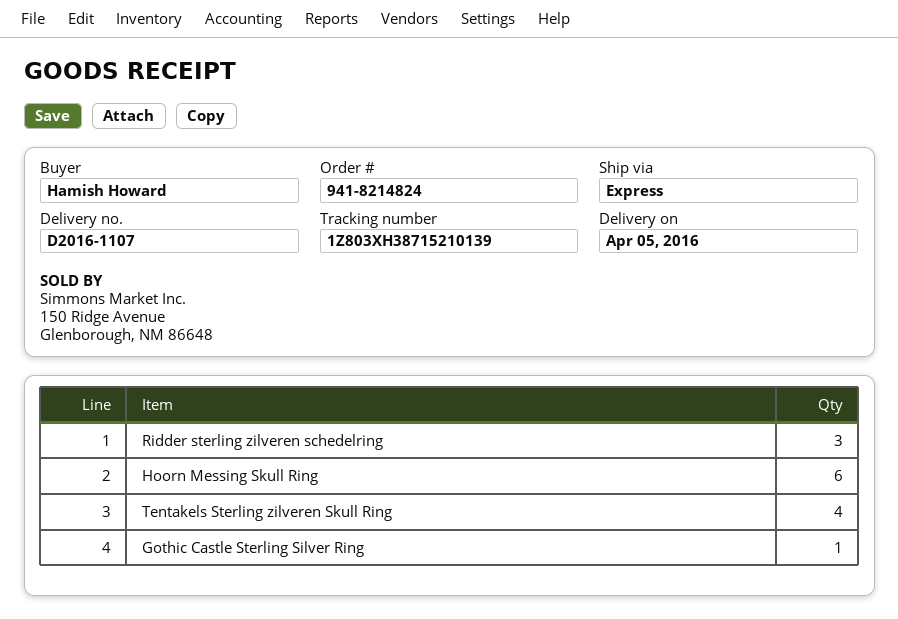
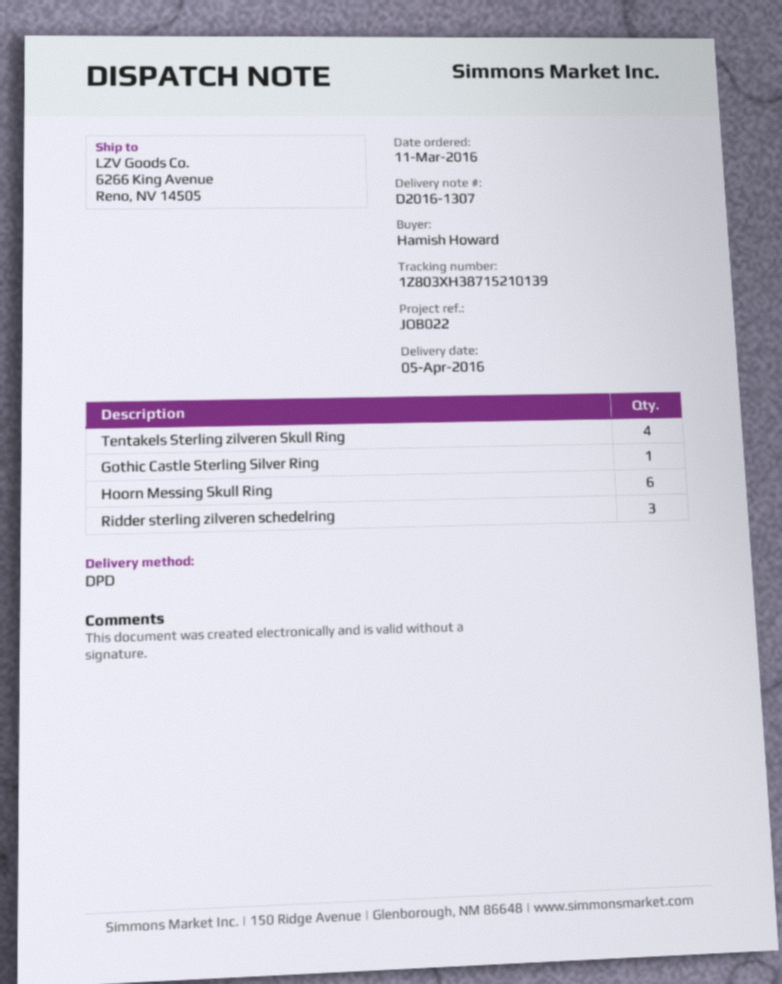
delivery note number: D2016-1107 -> D2016-1307
shipping method: express -> DPD

